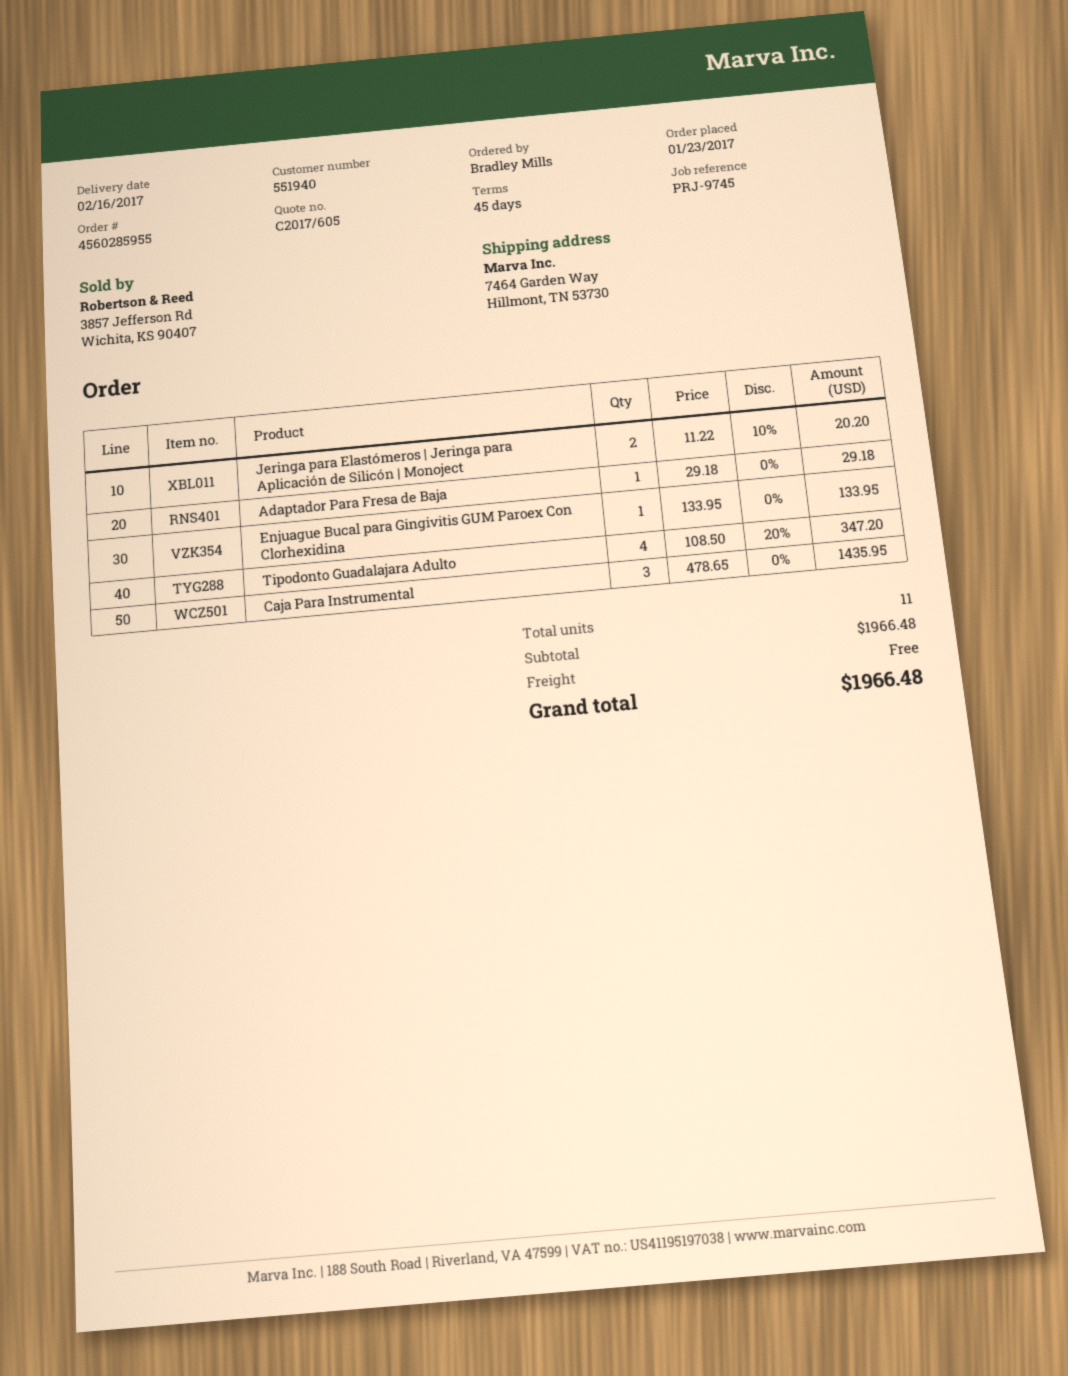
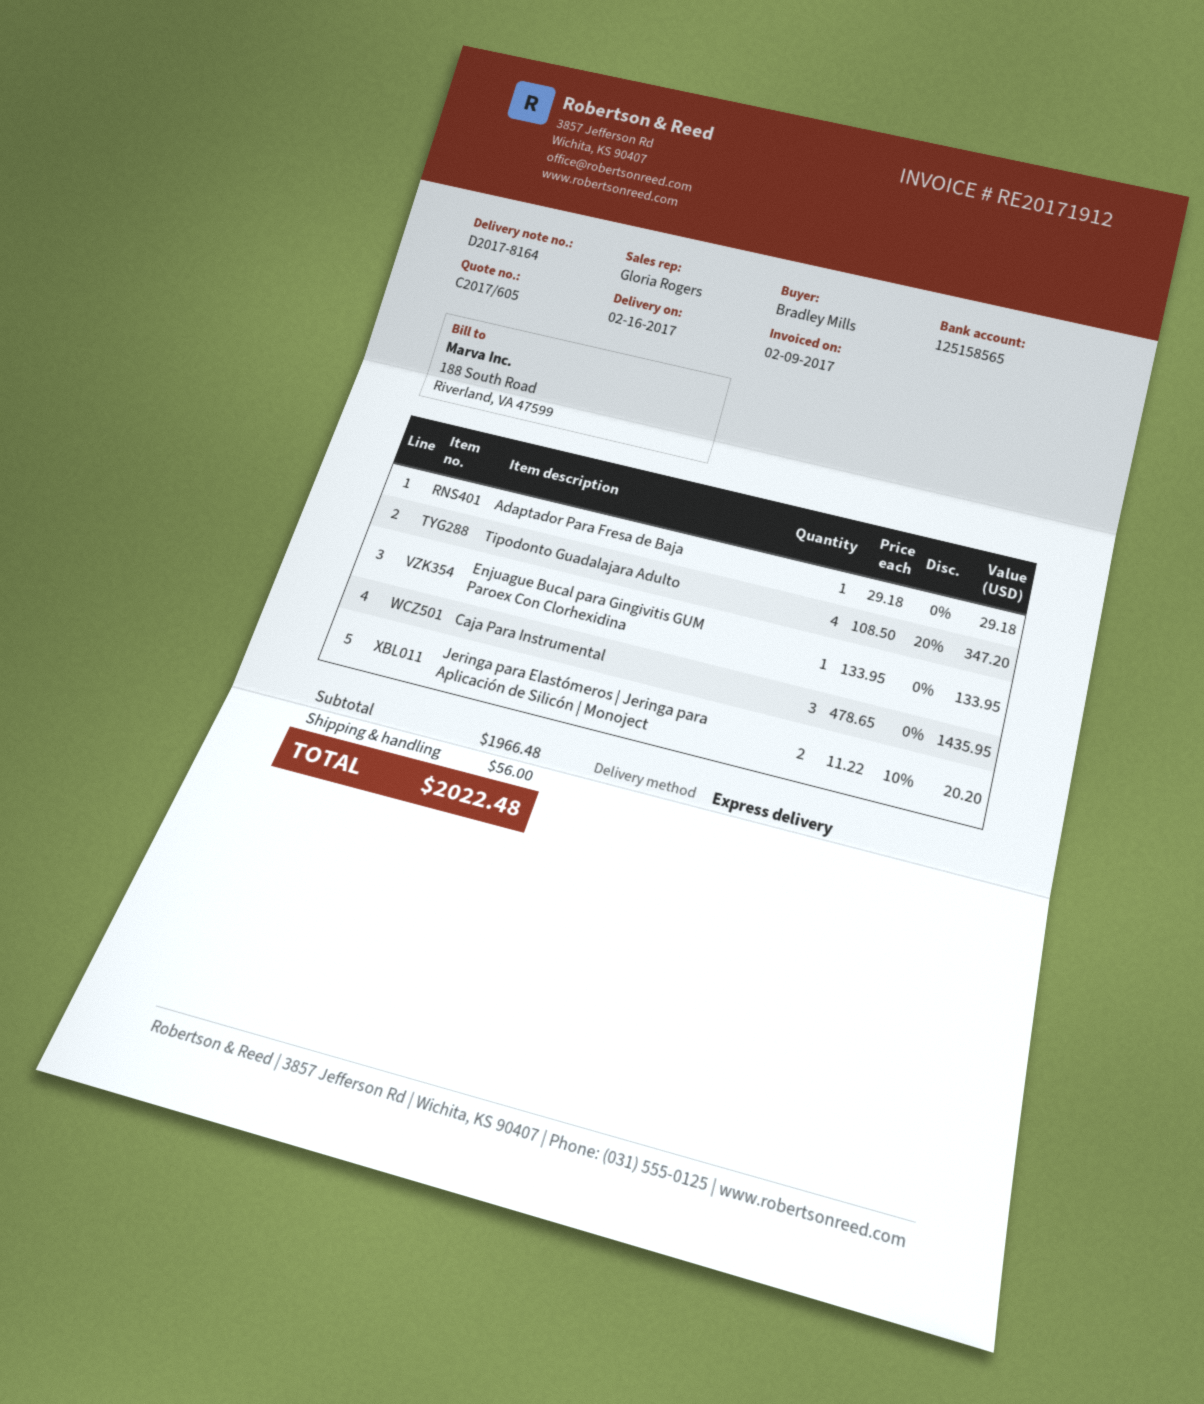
shipping: 0.00 -> 56.00
total: 1966.48 -> 2022.48

